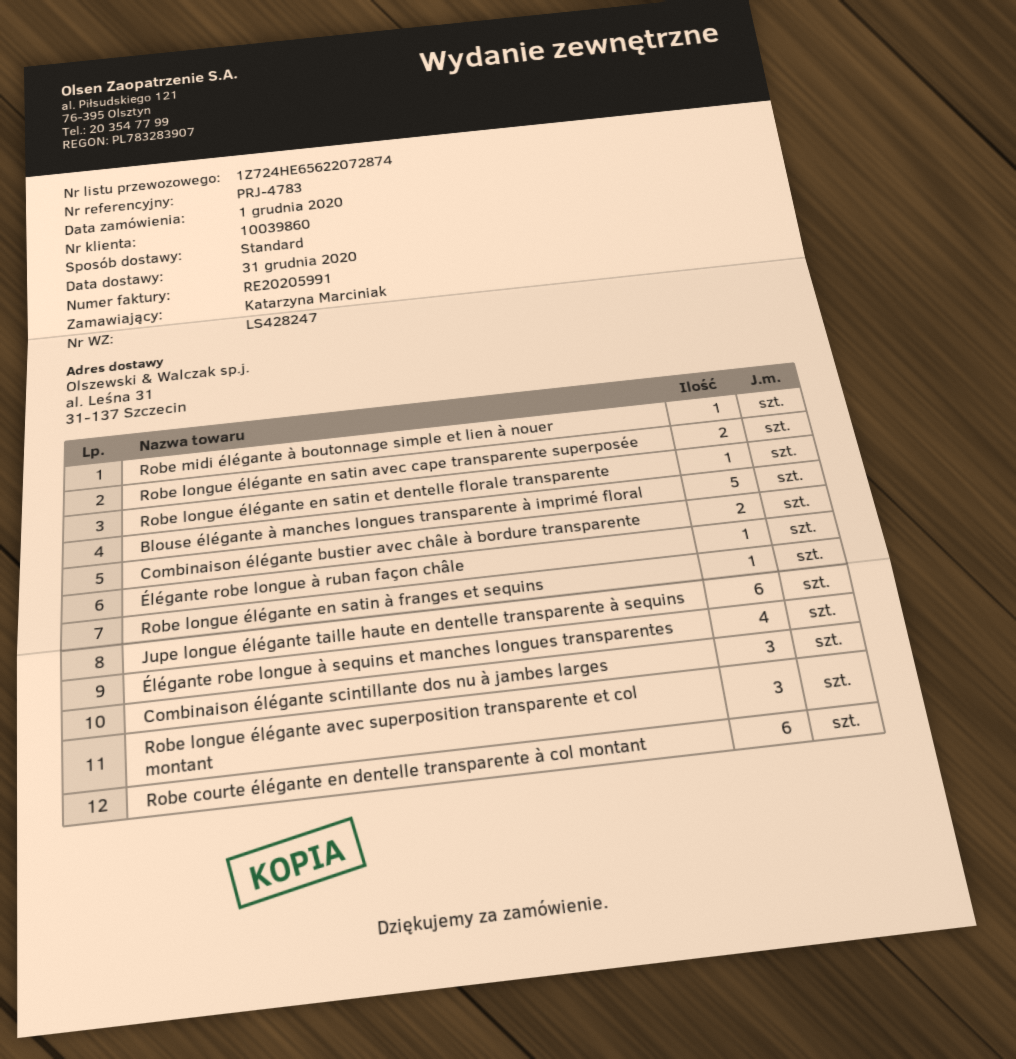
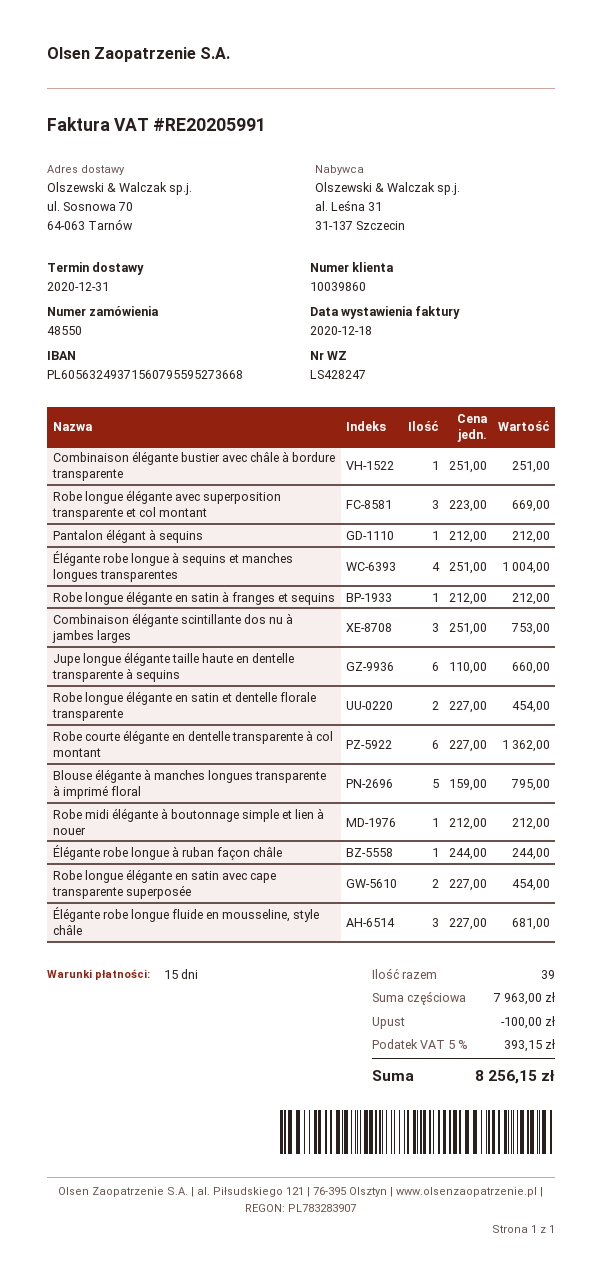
ship to: al. Leśna 31, 31-137 Szczecin -> ul. Sosnowa 70, 64-063 Tarnów
Robe longue élégante en satin et dentelle florale transparente: 1 -> 2
Combinaison élégante bustier avec châle à bordure transparente: 2 -> 1
Pantalon élégant à sequins: none -> 1
Élégante robe longue fluide en mousseline, style châle: none -> 3

